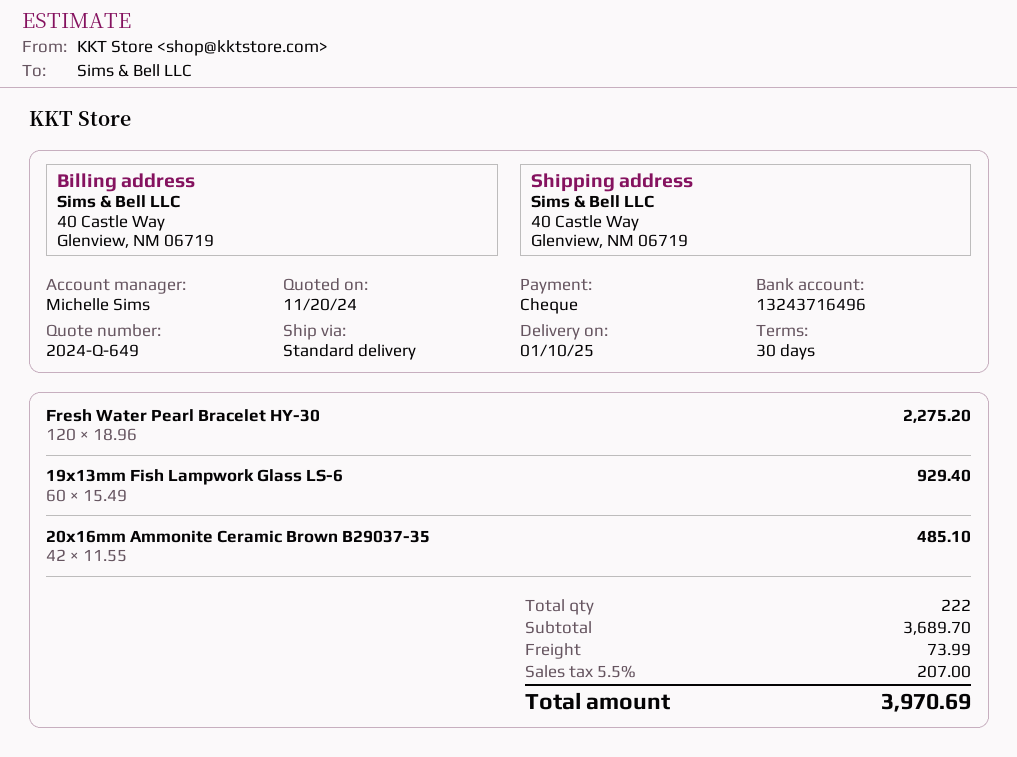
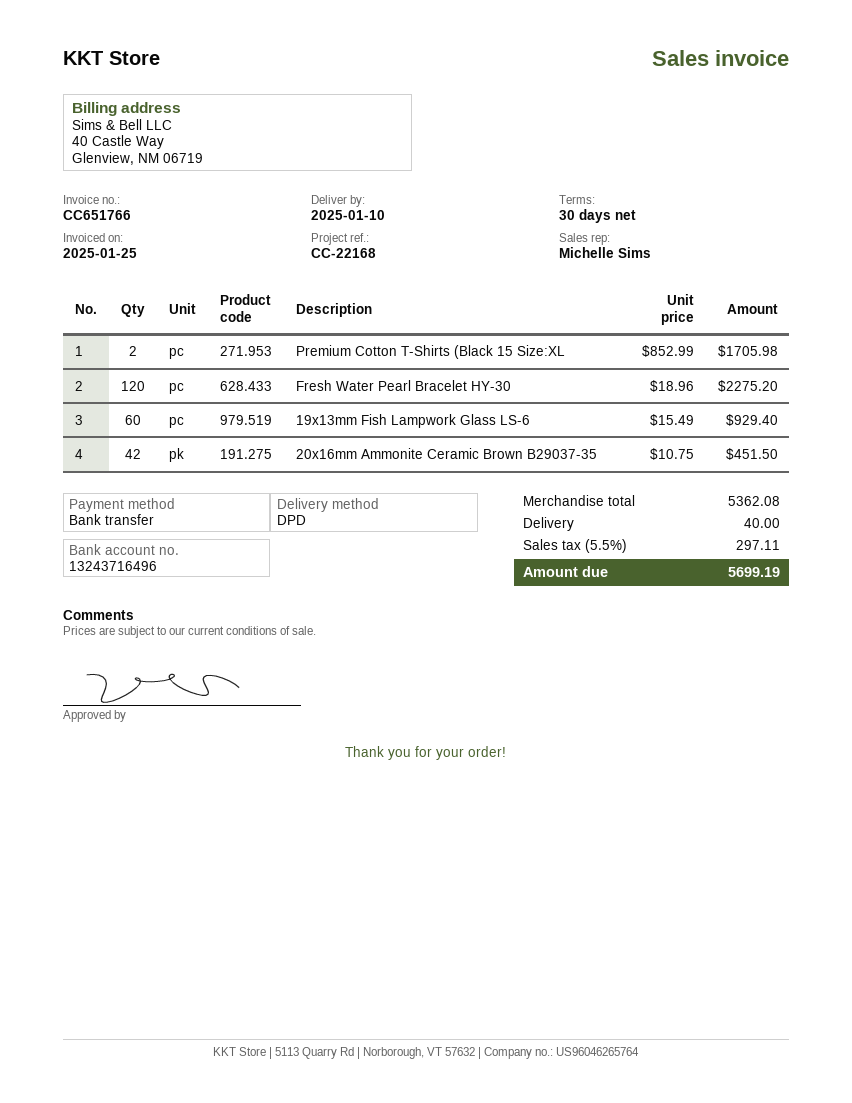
payment method: cheque -> bank transfer
shipping method: standard -> DPD
20x16mm Ammonite Ceramic Brown B29037-35: 42 x 11.55 = 485.10 -> 42 x 10.75 = 451.50
Premium Cotton T-Shirts (Black 15 Size:XL: none -> 2 x 852.99 = 1705.98
subtotal: 3689.70 -> 5362.08
shipping: 73.99 -> 40.00
tax: 5.5% = 207.00 -> 5.5% = 297.11
total: 3970.69 -> 5699.19

